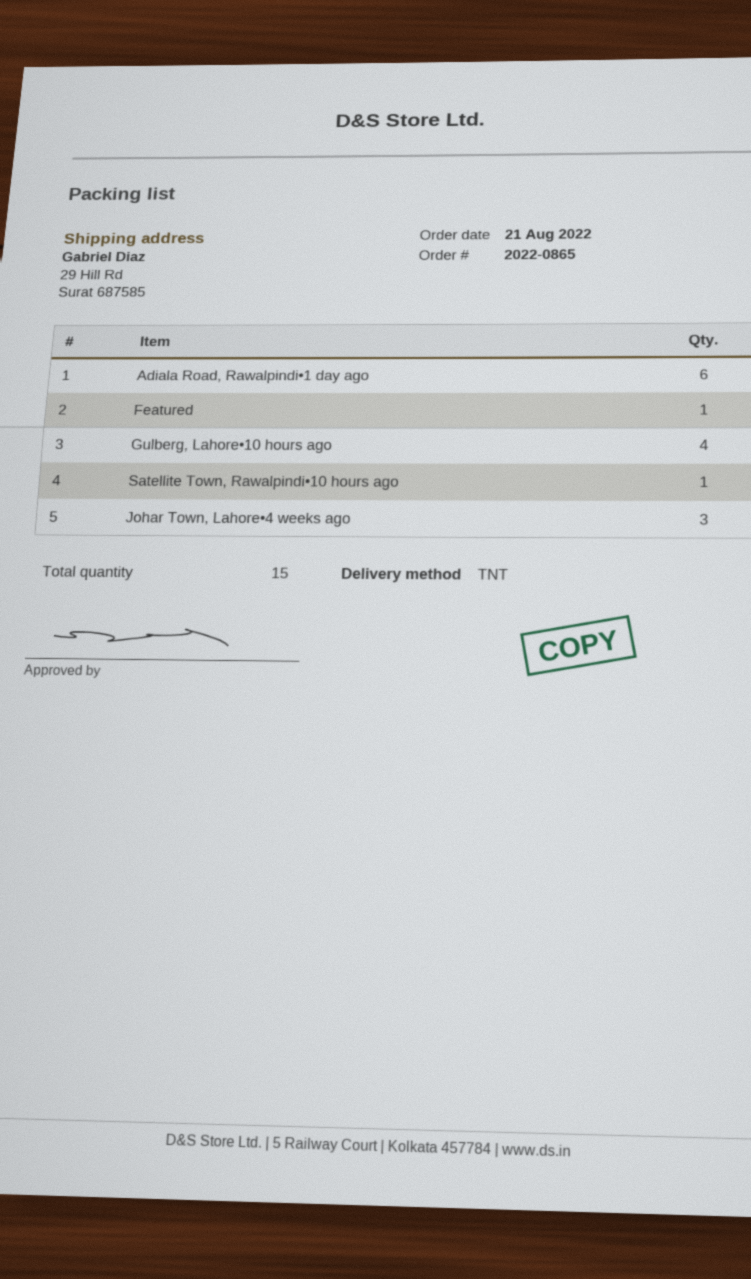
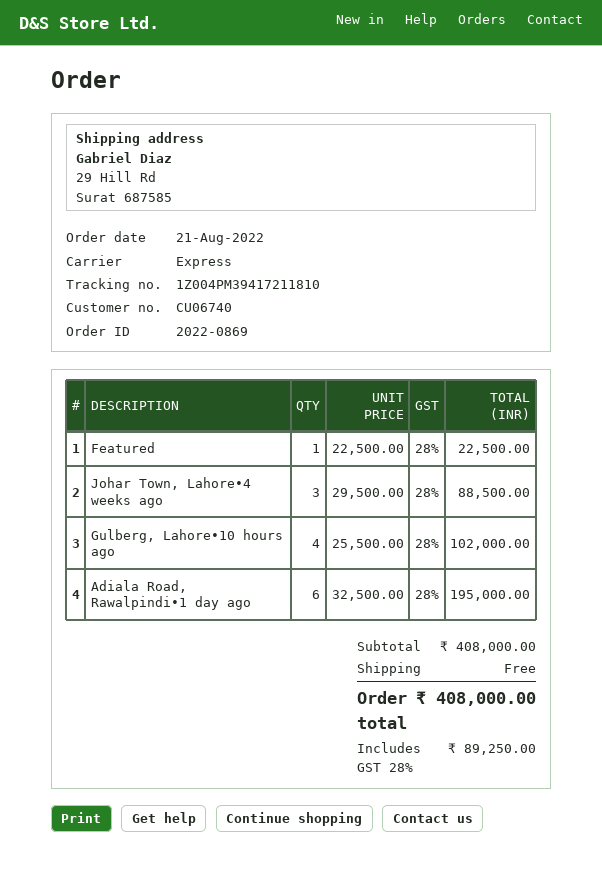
order number: 2022-0865 -> 2022-0869
shipping method: TNT -> express
Satellite Town, Rawalpindi•10 hours ago: 1 -> none

